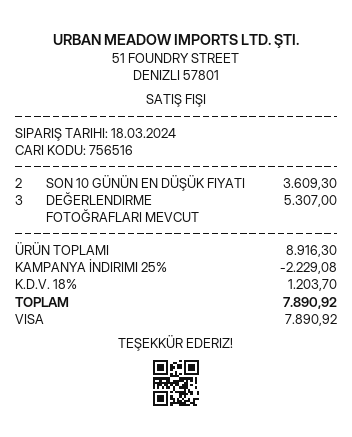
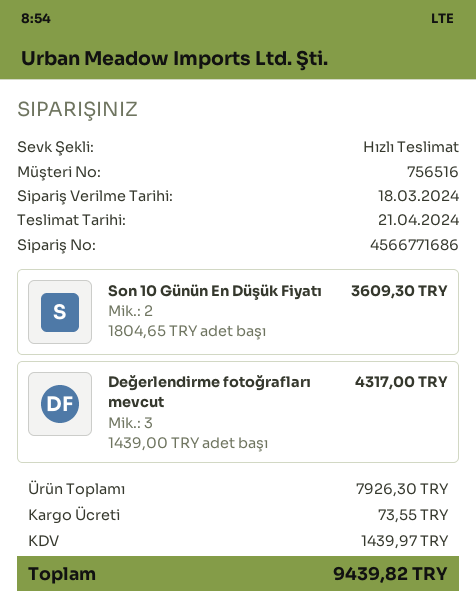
DEĞERLENDIRME FOTOĞRAFLARI MEVCUT: 3 for 5307.00 -> 3 for 4317.00
subtotal: 8916.30 -> 7926.30
discount: 25% = 2229.08 -> none
shipping: none -> 73.55
tax: 1203.70 -> 1439.97
total: 7890.92 -> 9439.82

